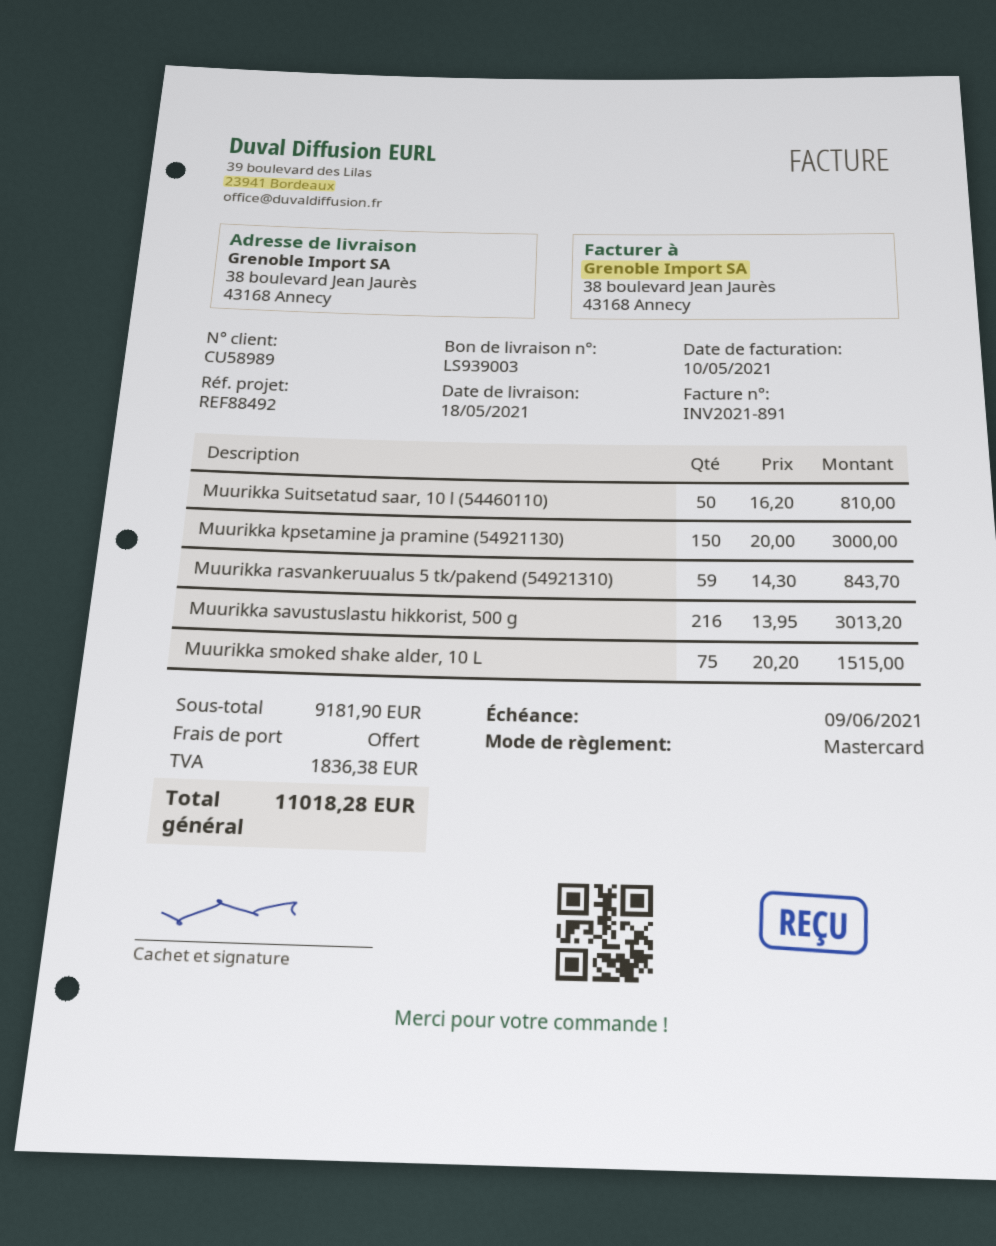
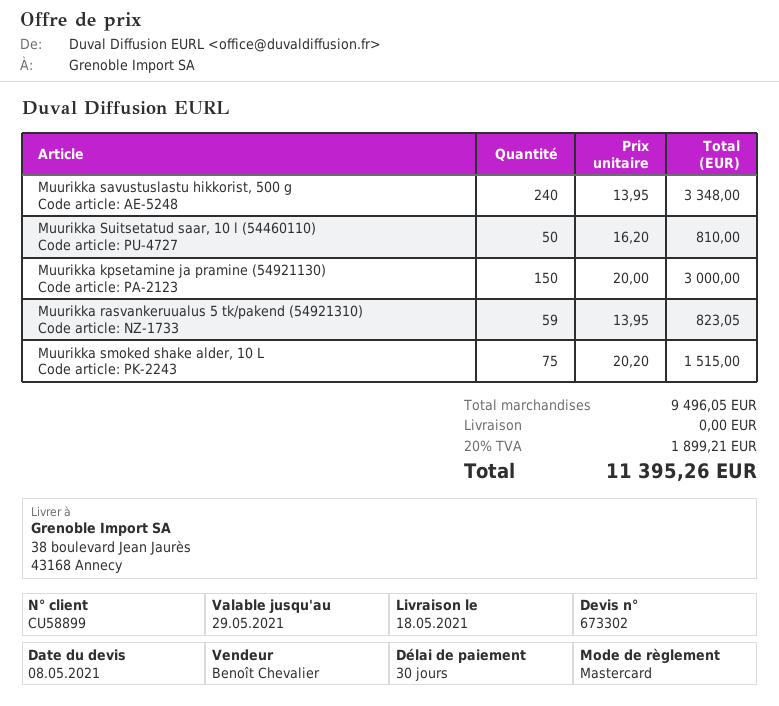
customer number: CU58989 -> CU58899
Muurikka rasvankeruualus 5 tk/pakend (54921310): 59 x 14.30 = 843.70 -> 59 x 13.95 = 823.05
Muurikka savustuslastu hikkorist, 500 g: 216 x 13.95 = 3013.20 -> 240 x 13.95 = 3348.00
subtotal: 9181.90 -> 9496.05
tax: 1836.38 -> 1899.21
total: 11018.28 -> 11395.26

